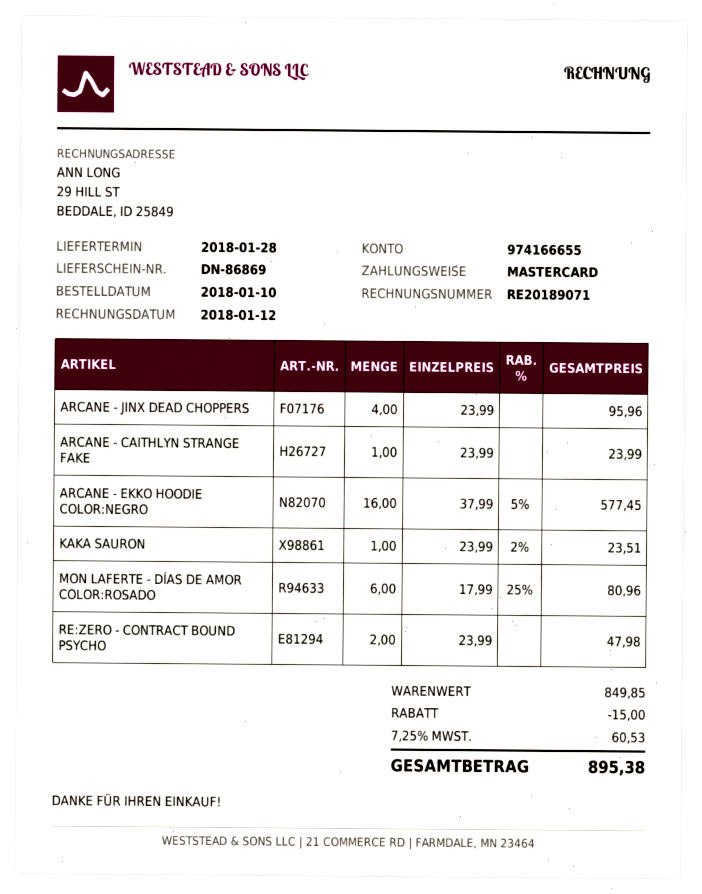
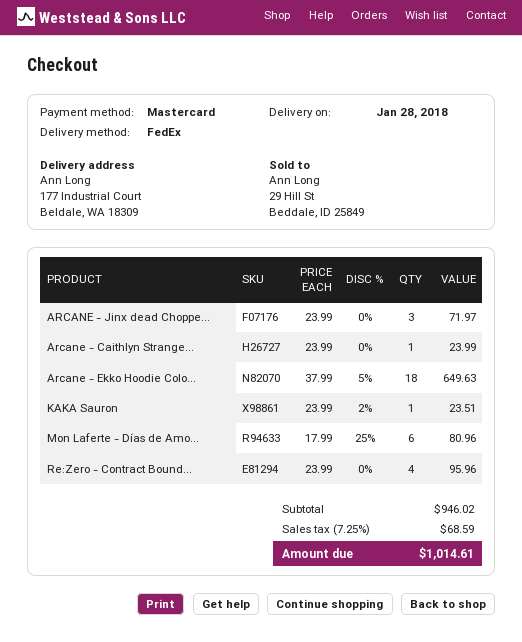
ARCANE - JINX DEAD CHOPPERS: 4 x 23.99 = 95.96 -> 3 x 23.99 = 71.97
ARCANE - EKKO HOODIE COLOR:NEGRO: 16 x 37.99 - 5% = 577.45 -> 18 x 37.99 - 5% = 649.63
RE:ZERO - CONTRACT BOUND PSYCHO: 2 x 23.99 = 47.98 -> 4 x 23.99 = 95.96
subtotal: 849.85 -> 946.02
discount: 15.00 -> none
tax: 7.25% = 60.53 -> 7.25% = 68.59
total: 895.38 -> 1014.61

